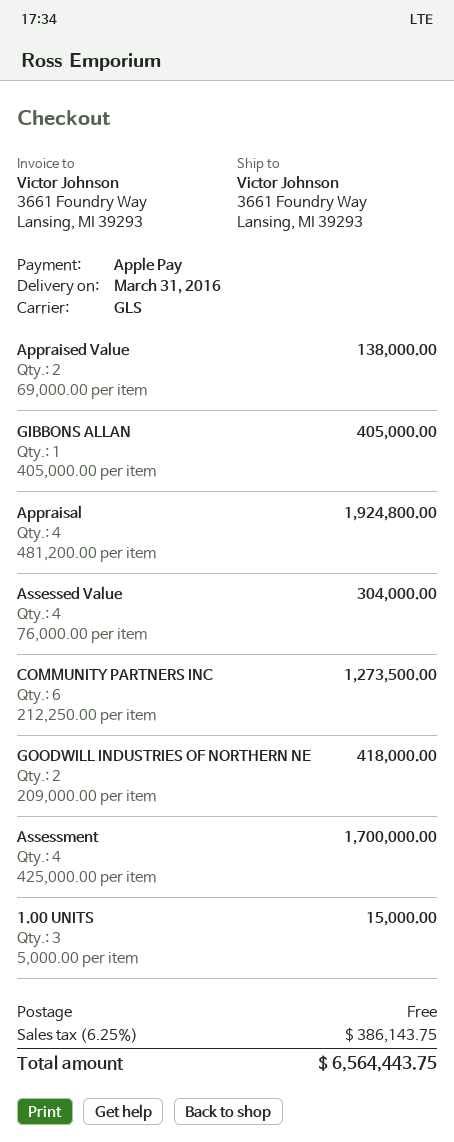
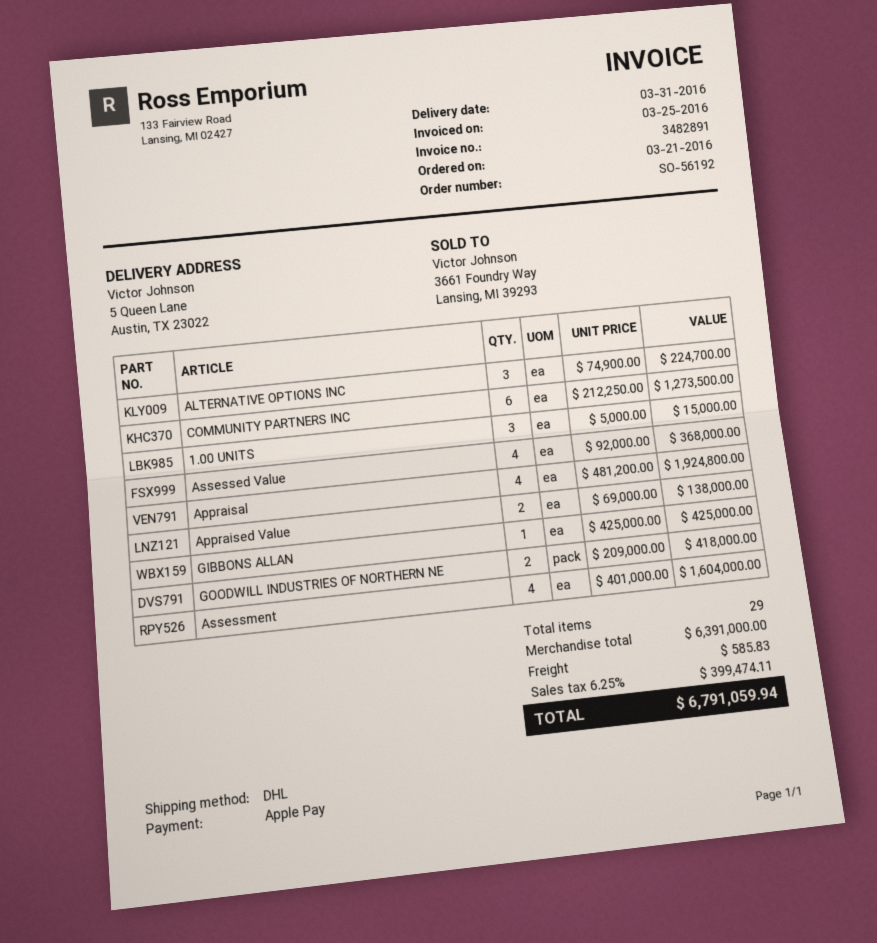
shipping method: GLS -> DHL
ship to: 3661 Foundry Way, Lansing, MI 39293 -> 5 Queen Lane, Austin, TX 23022
GIBBONS ALLAN: 1 x 405000.00 = 405000.00 -> 1 x 425000.00 = 425000.00
Assessed Value: 4 x 76000.00 = 304000.00 -> 4 x 92000.00 = 368000.00
Assessment: 4 x 425000.00 = 1700000.00 -> 4 x 401000.00 = 1604000.00
ALTERNATIVE OPTIONS INC: none -> 3 x 74900.00 = 224700.00
shipping: 0.00 -> 585.83
tax: 6.25% = 386143.75 -> 6.25% = 399474.11
total: 6564443.75 -> 6791059.94

